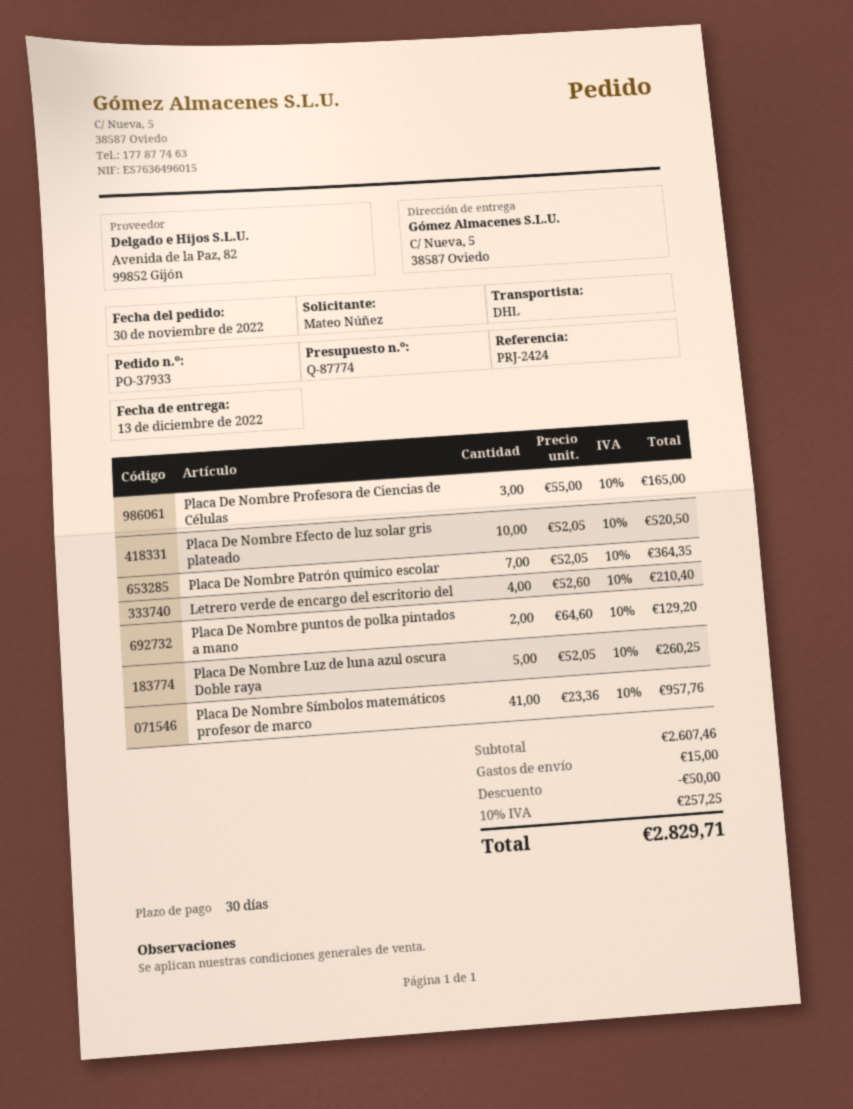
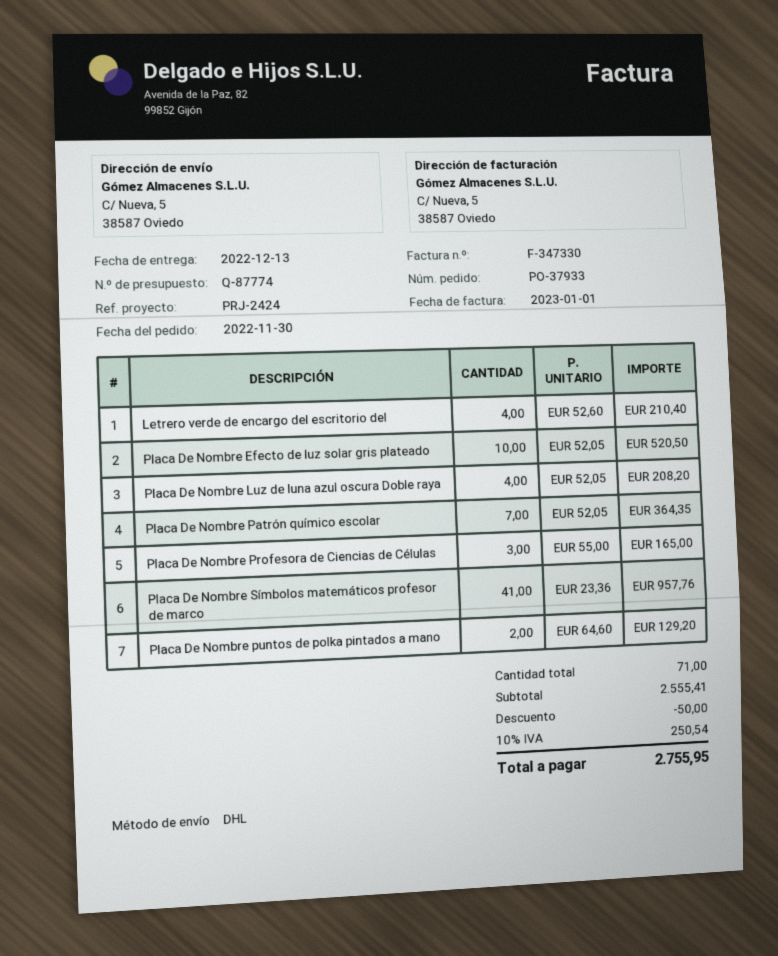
Placa De Nombre Luz de luna azul oscura Doble raya: 5 x 52.05 = 260.25 -> 4 x 52.05 = 208.20
subtotal: 2607.46 -> 2555.41
shipping: 15.00 -> none
tax: 10% = 257.25 -> 10% = 250.54
total: 2829.71 -> 2755.95

